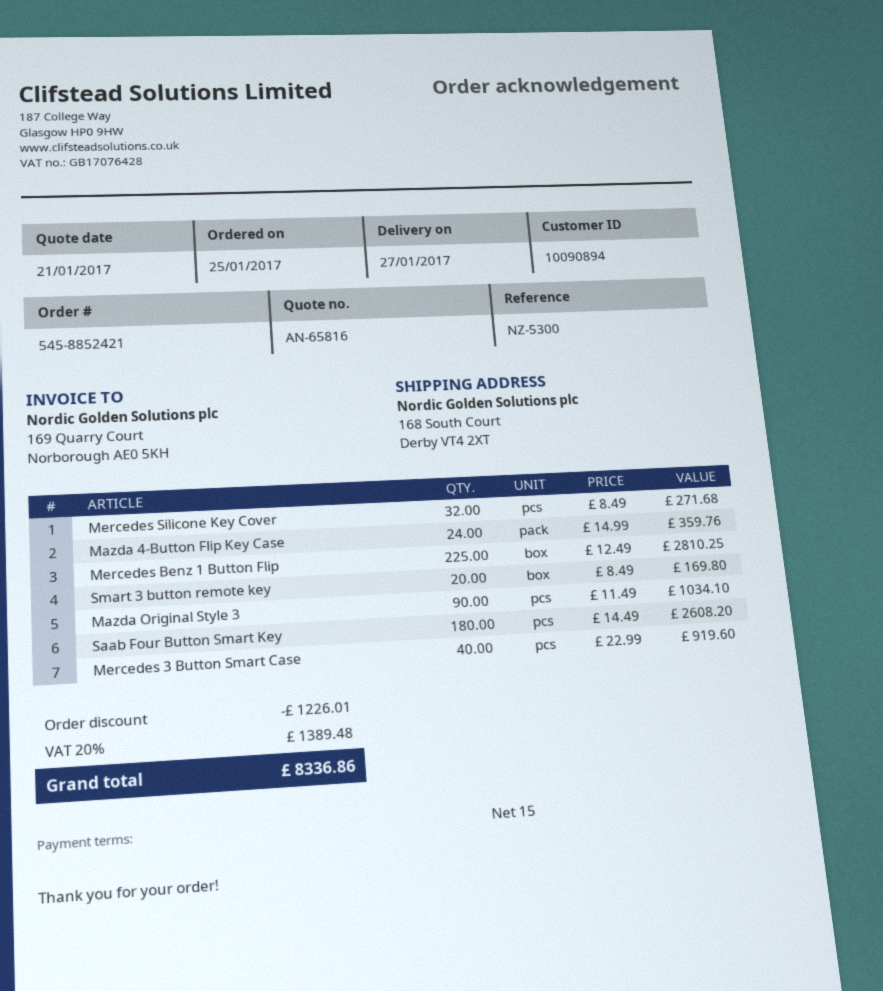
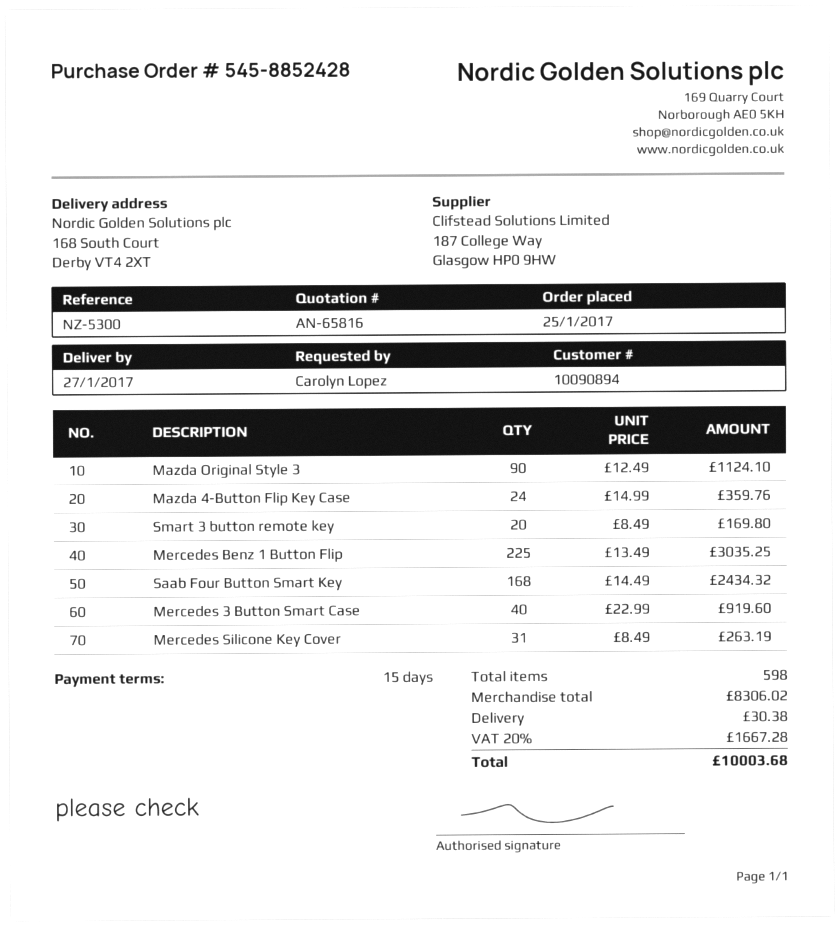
order number: 545-8852421 -> 545-8852428
Mercedes Silicone Key Cover: 32 x 8.49 = 271.68 -> 31 x 8.49 = 263.19
Mercedes Benz 1 Button Flip: 225 x 12.49 = 2810.25 -> 225 x 13.49 = 3035.25
Mazda Original Style 3: 90 x 11.49 = 1034.10 -> 90 x 12.49 = 1124.10
Saab Four Button Smart Key: 180 x 14.49 = 2608.20 -> 168 x 14.49 = 2434.32
discount: 1226.01 -> none
shipping: none -> 30.38
tax: 20% = 1389.48 -> 20% = 1667.28
total: 8336.86 -> 10003.68

